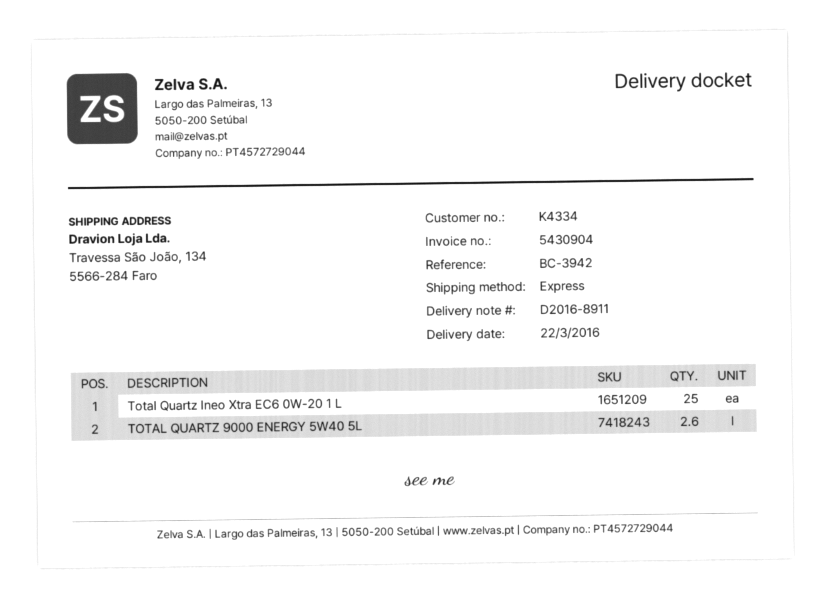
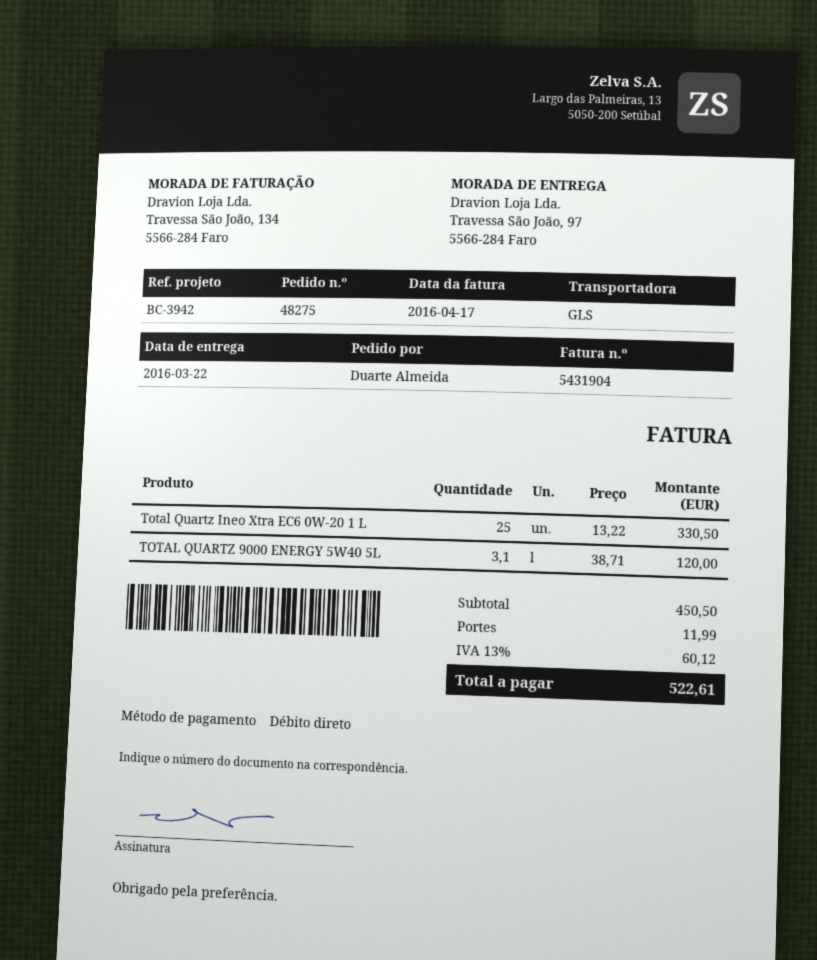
invoice number: 5430904 -> 5431904
shipping method: express -> GLS
ship to: Travessa São João, 134, 5566-284 Faro -> Travessa São João, 97, 5566-284 Faro
TOTAL QUARTZ 9000 ENERGY 5W40 5L: 2.6 -> 3.1

